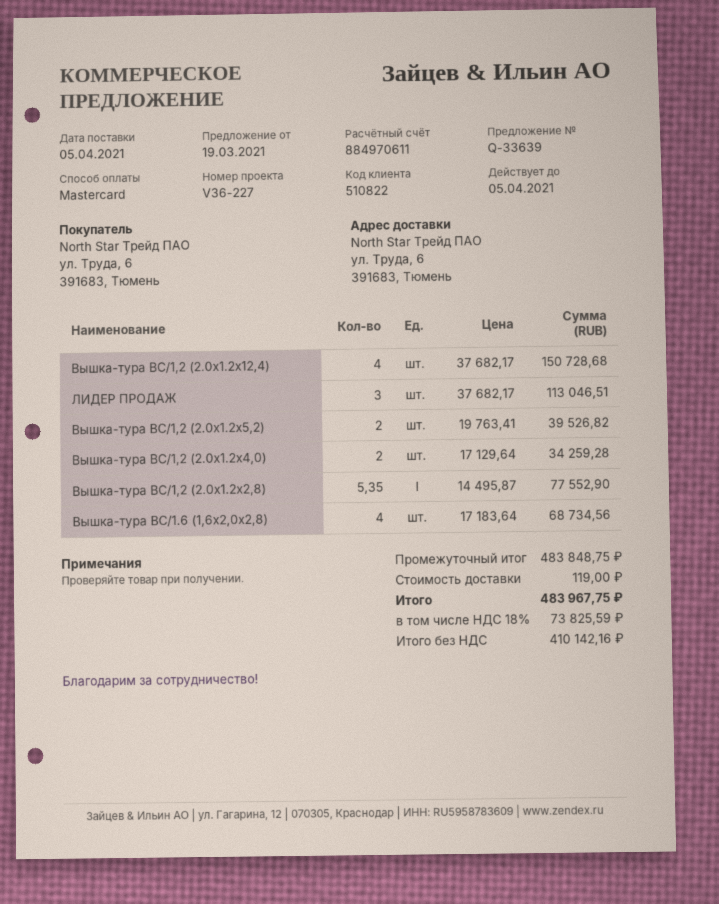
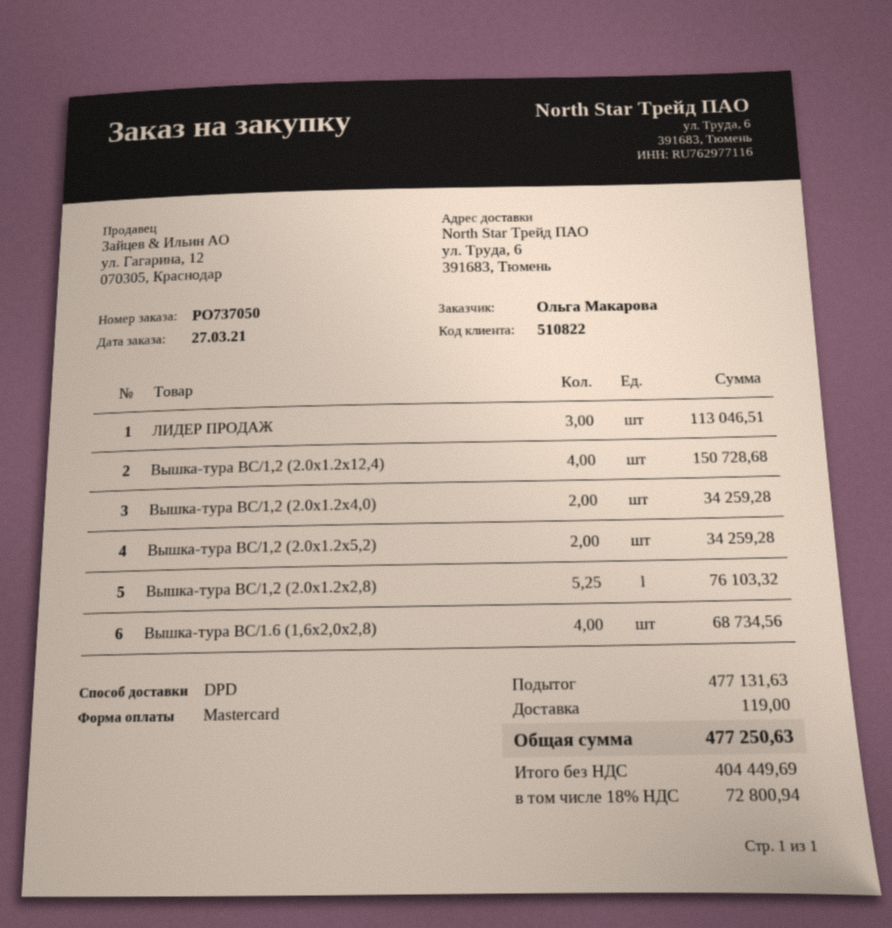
Вышка-тура ВС/1,2 (2.0х1.2x5,2): 2 for 39526.82 -> 2 for 34259.28
Вышка-тура ВС/1,2 (2.0х1.2x2,8): 5.35 for 77552.90 -> 5.25 for 76103.32
subtotal: 483848.75 -> 477131.63
net: 410142.16 -> 404449.69
tax: 18% = 73825.59 -> 18% = 72800.94
total: 483967.75 -> 477250.63

